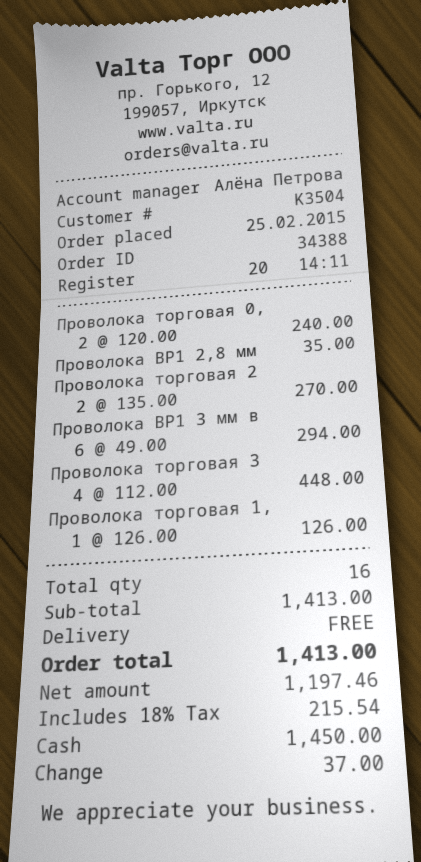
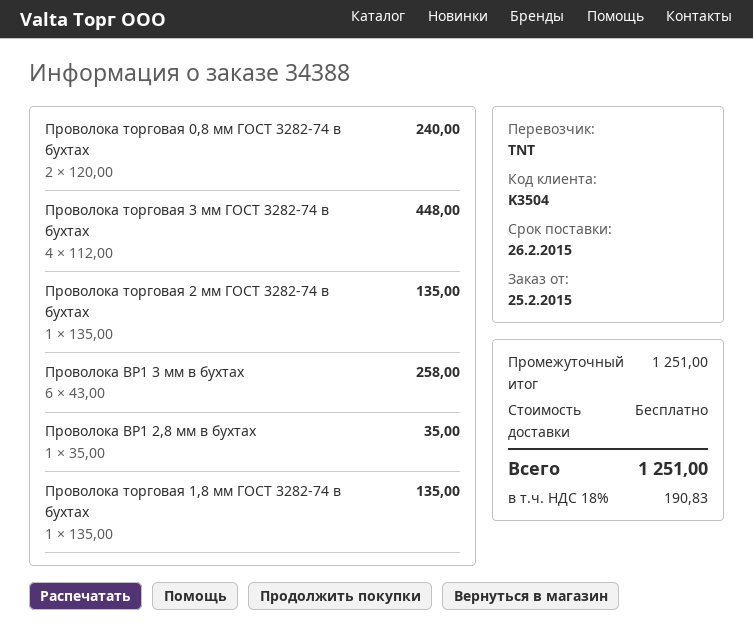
Проволока торговая 2: 2 x 135.00 = 270.00 -> 1 x 135.00 = 135.00
Проволока ВР1 3 мм в: 6 x 49.00 = 294.00 -> 6 x 43.00 = 258.00
Проволока торговая 1,: 1 x 126.00 = 126.00 -> 1 x 135.00 = 135.00
subtotal: 1413.00 -> 1251.00
tax: 18% = 215.54 -> 18% = 190.83
total: 1413.00 -> 1251.00

